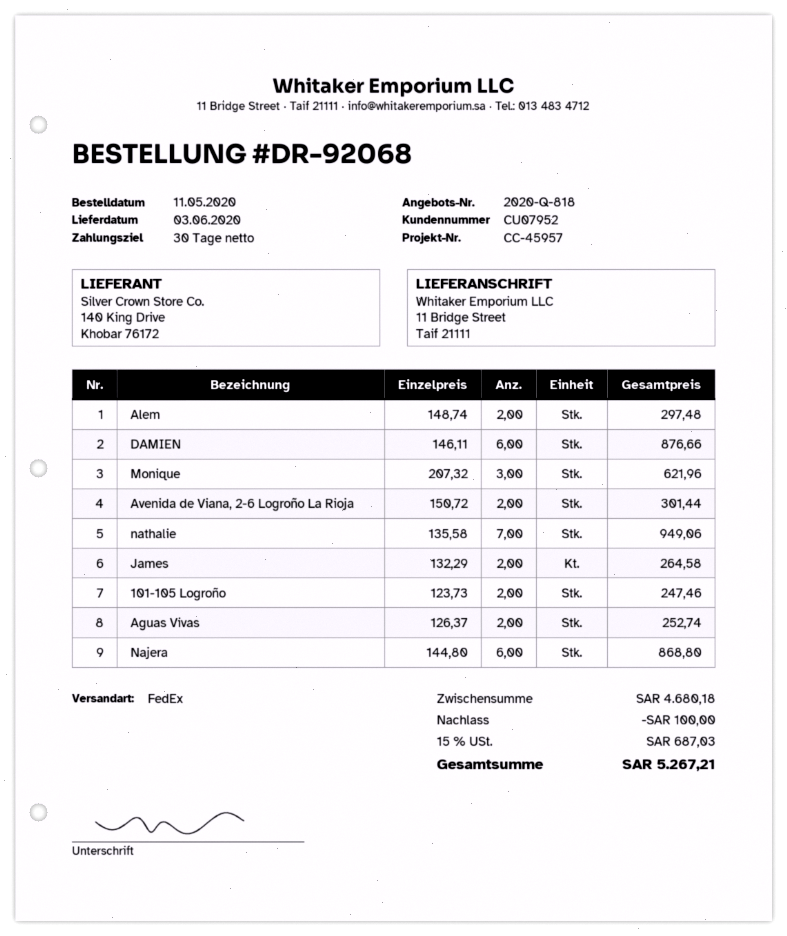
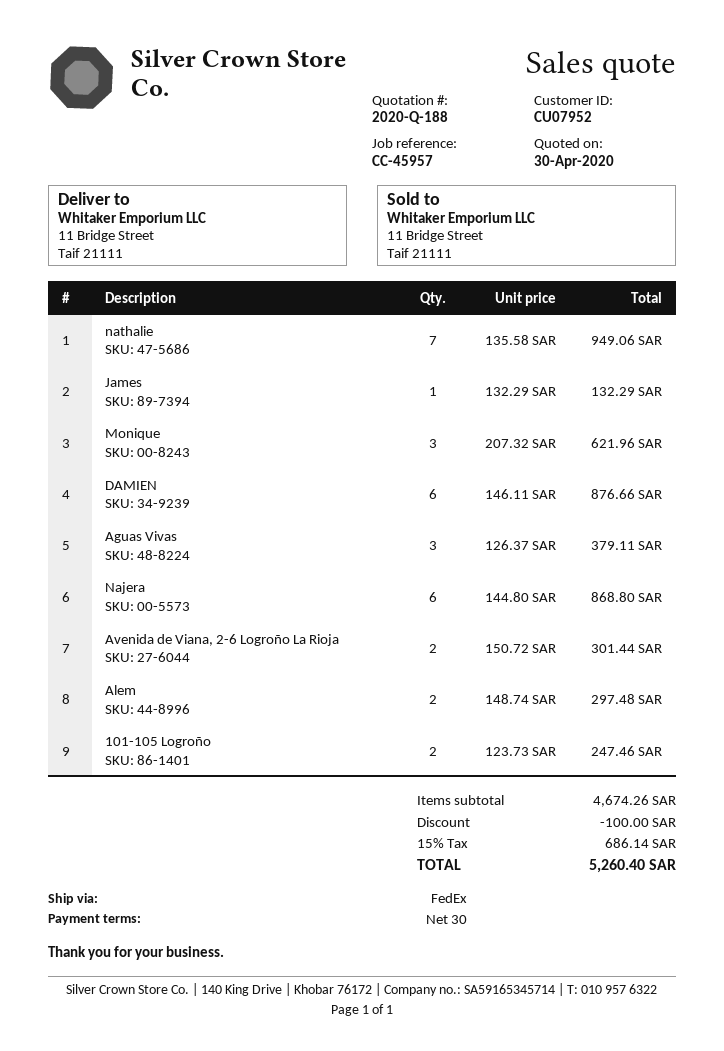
quote number: 2020-Q-818 -> 2020-Q-188
James: 2 x 132.29 = 264.58 -> 1 x 132.29 = 132.29
Aguas Vivas: 2 x 126.37 = 252.74 -> 3 x 126.37 = 379.11
subtotal: 4680.18 -> 4674.26
tax: 15% = 687.03 -> 15% = 686.14
total: 5267.21 -> 5260.40

